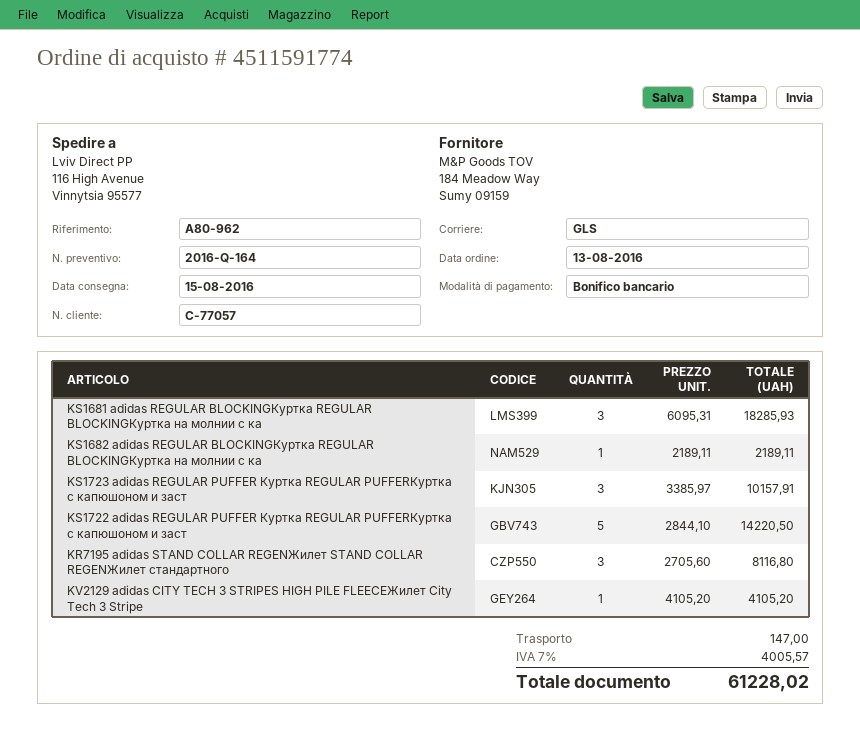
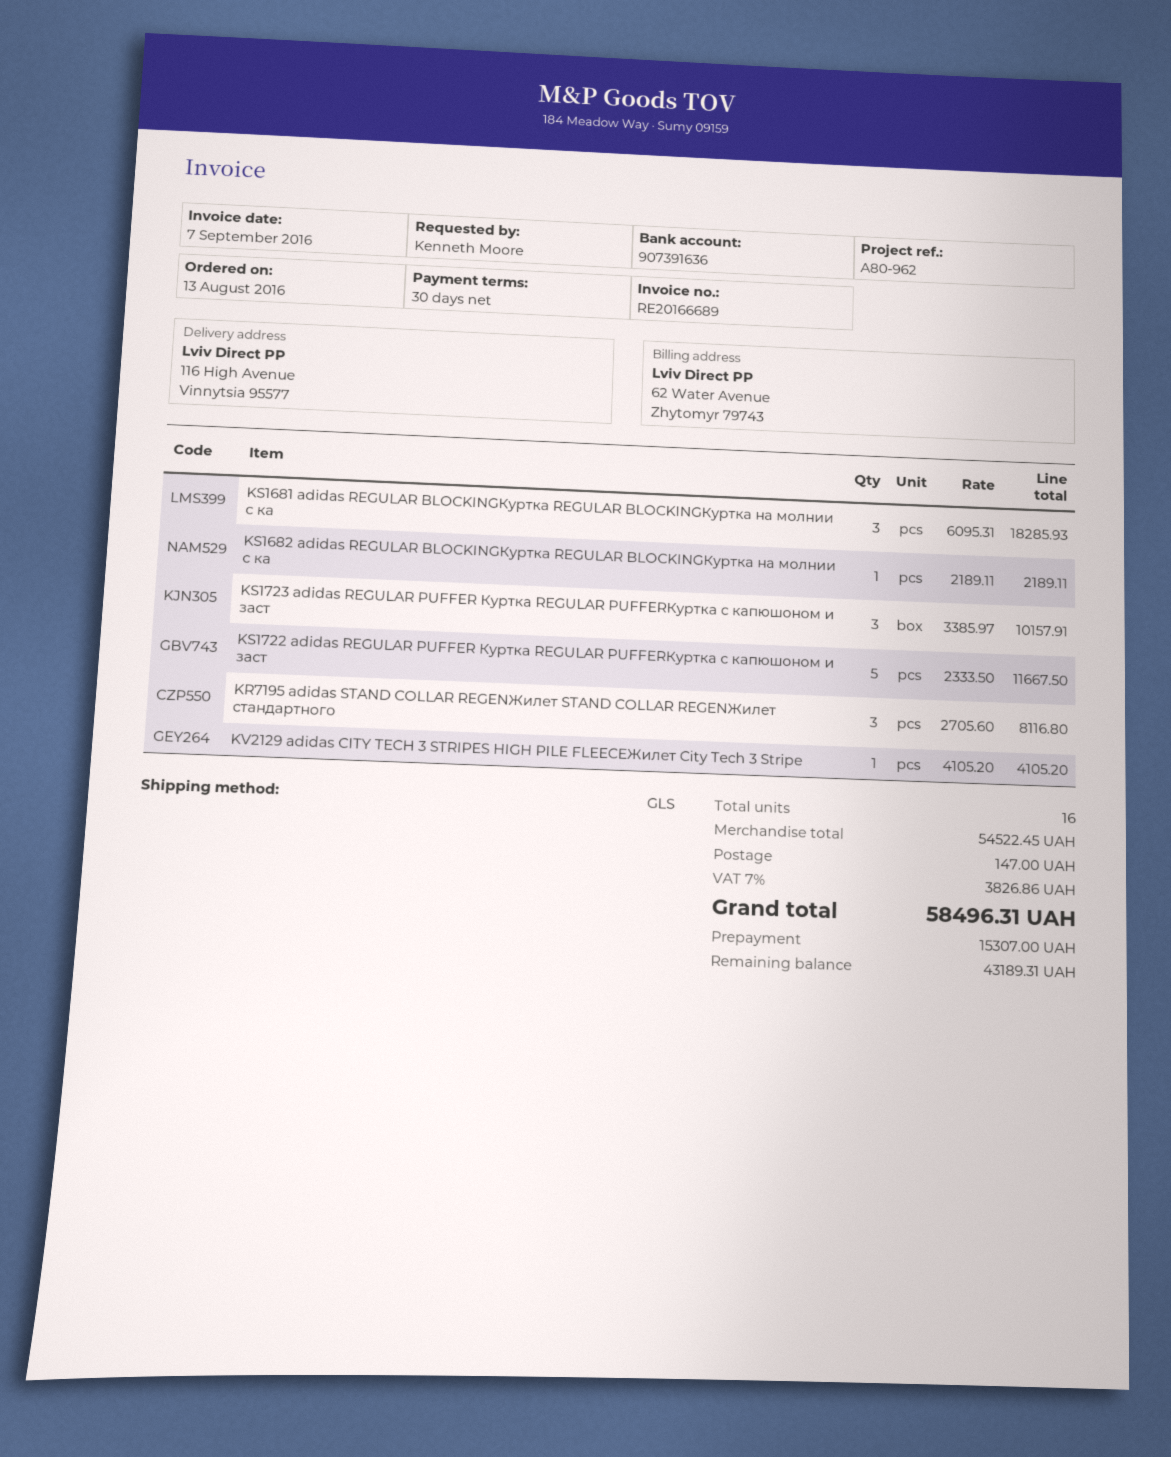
KS1722 adidas REGULAR PUFFER Куртка REGULAR PUFFERКуртка с капюшоном и заст: 5 x 2844.10 = 14220.50 -> 5 x 2333.50 = 11667.50
tax: 7% = 4005.57 -> 7% = 3826.86
total: 61228.02 -> 58496.31

